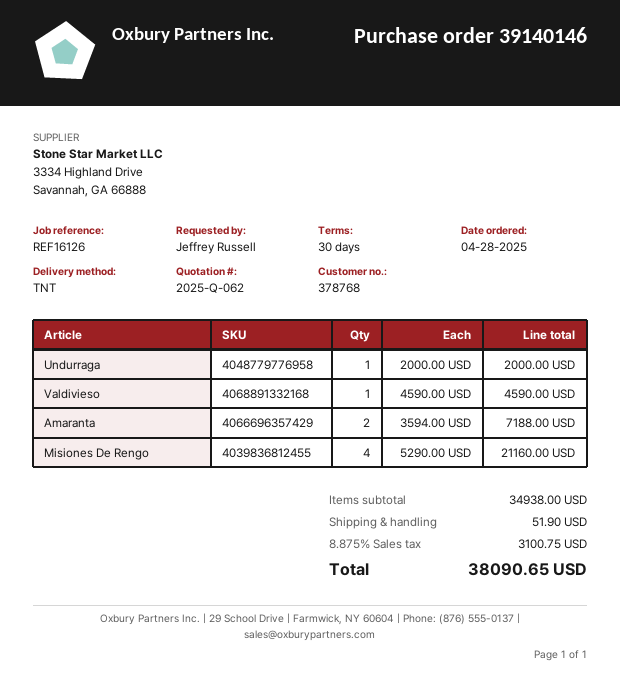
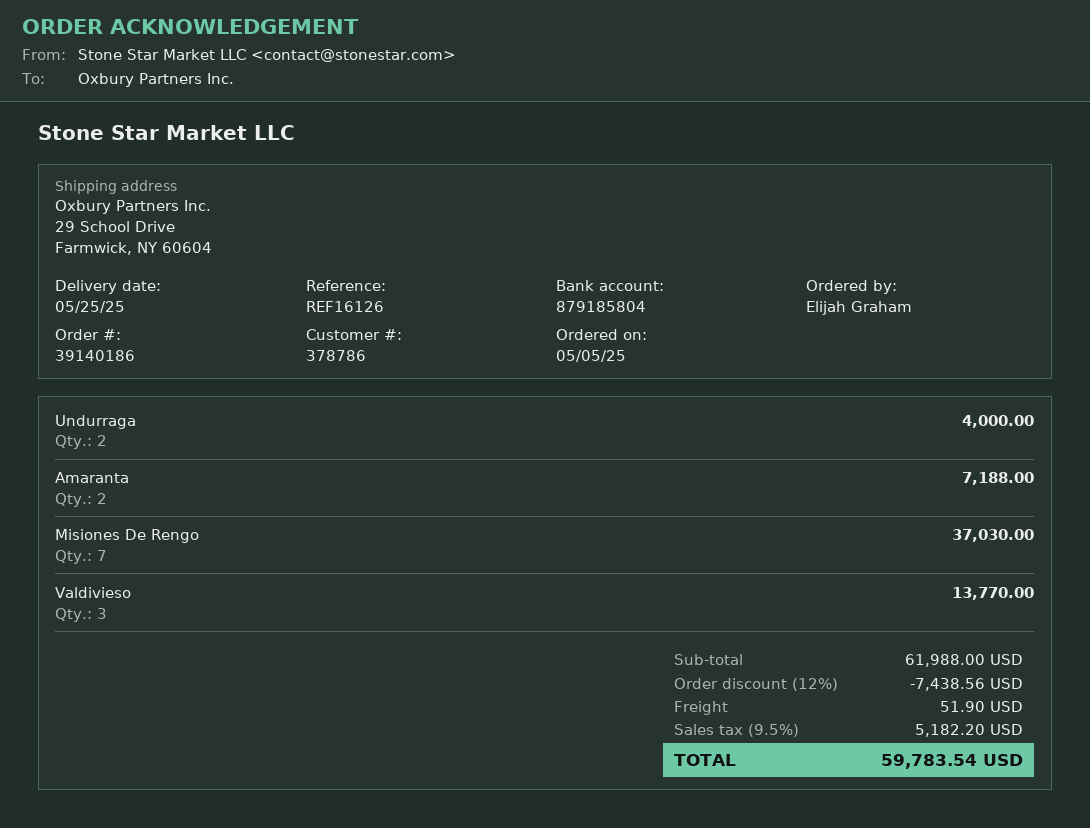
order number: 39140146 -> 39140186
order date: 2025-04-28 -> 2025-05-05
customer number: 378768 -> 378786
ordered by: Jeffrey Russell -> Elijah Graham
Undurraga: 1 for 2000.00 -> 2 for 4000.00
Valdivieso: 1 for 4590.00 -> 3 for 13770.00
Misiones De Rengo: 4 for 21160.00 -> 7 for 37030.00
subtotal: 34938.00 -> 61988.00
discount: none -> 12% = 7438.56
tax: 8.875% = 3100.75 -> 9.5% = 5182.20
total: 38090.65 -> 59783.54

